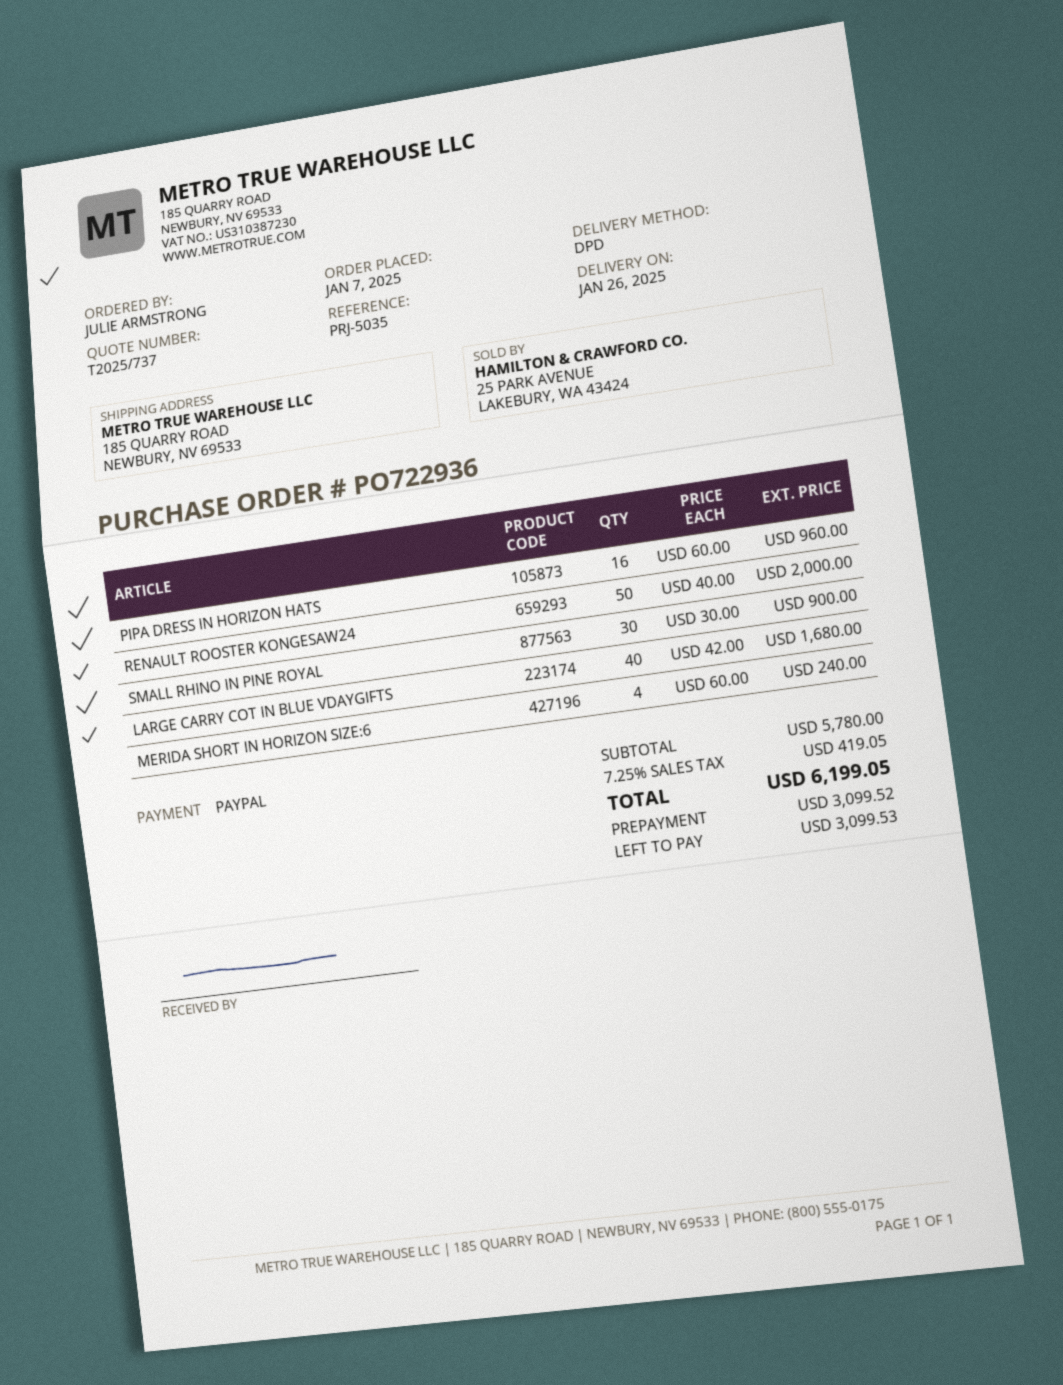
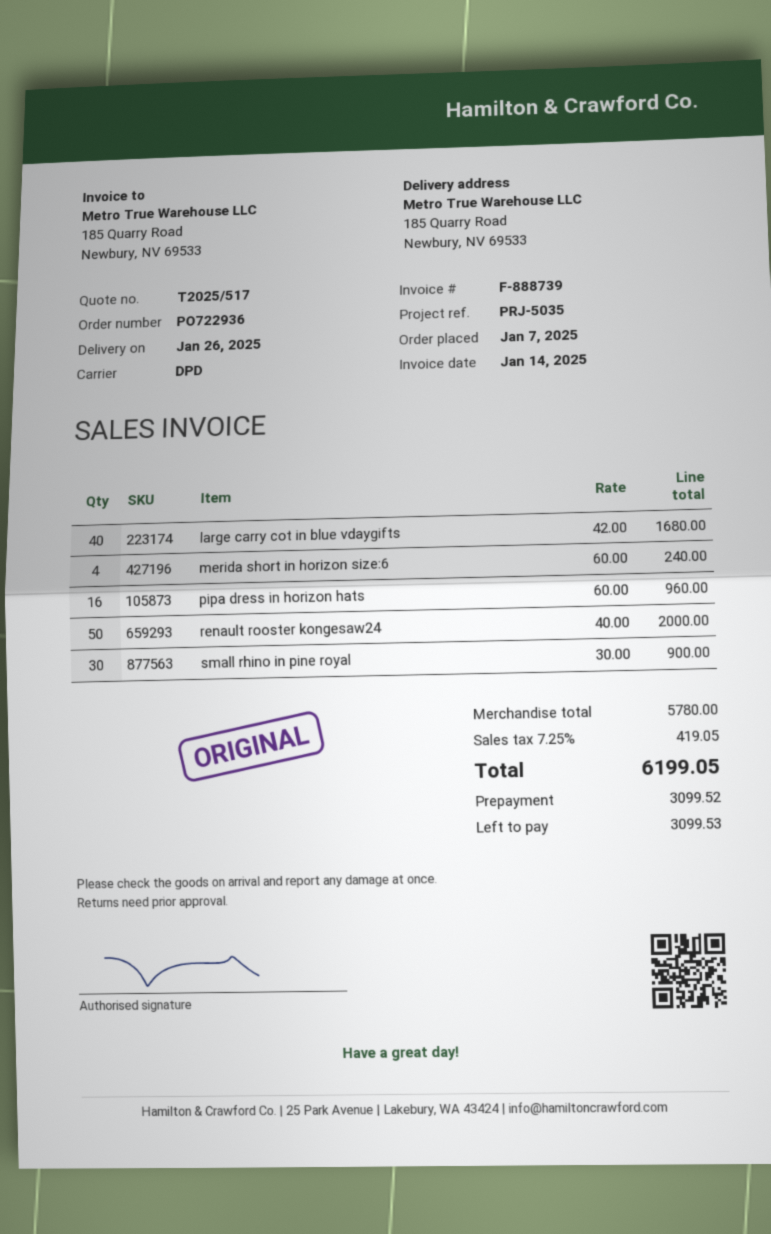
quote number: T2025/737 -> T2025/517

